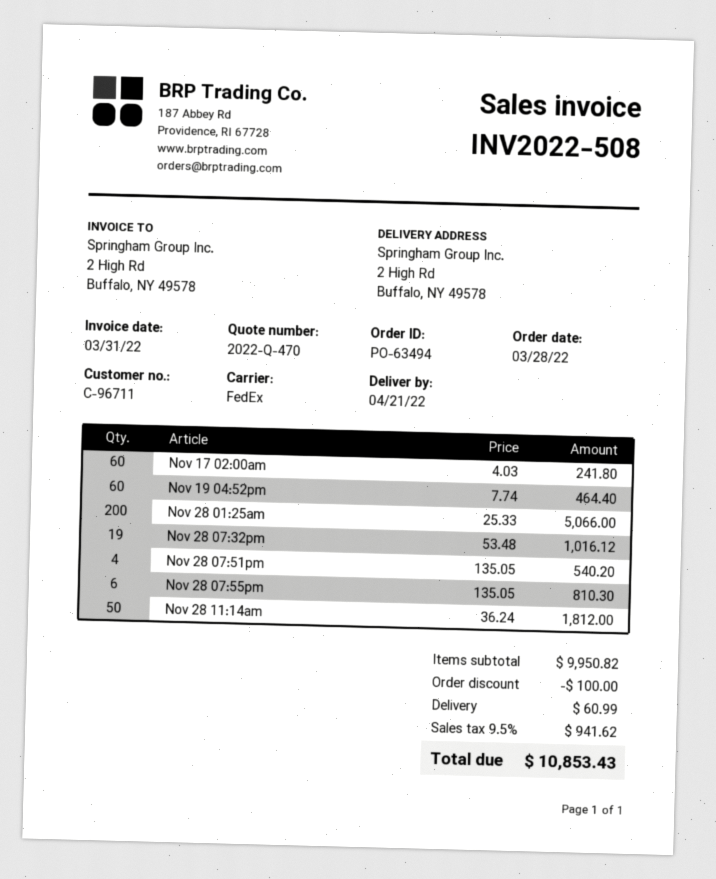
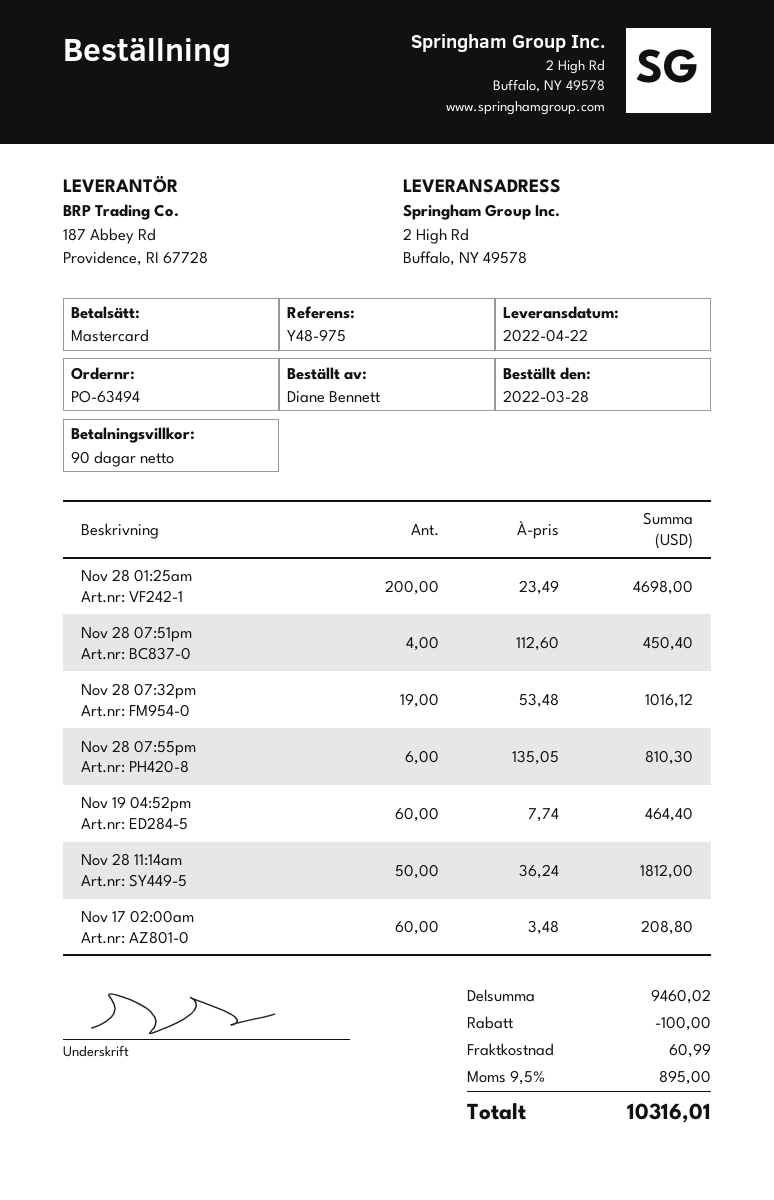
delivery date: 2022-04-21 -> 2022-04-22
Nov 17 02:00am: 60 x 4.03 = 241.80 -> 60 x 3.48 = 208.80
Nov 28 01:25am: 200 x 25.33 = 5066.00 -> 200 x 23.49 = 4698.00
Nov 28 07:51pm: 4 x 135.05 = 540.20 -> 4 x 112.60 = 450.40
subtotal: 9950.82 -> 9460.02
tax: 9.5% = 941.62 -> 9.5% = 895.00
total: 10853.43 -> 10316.01

